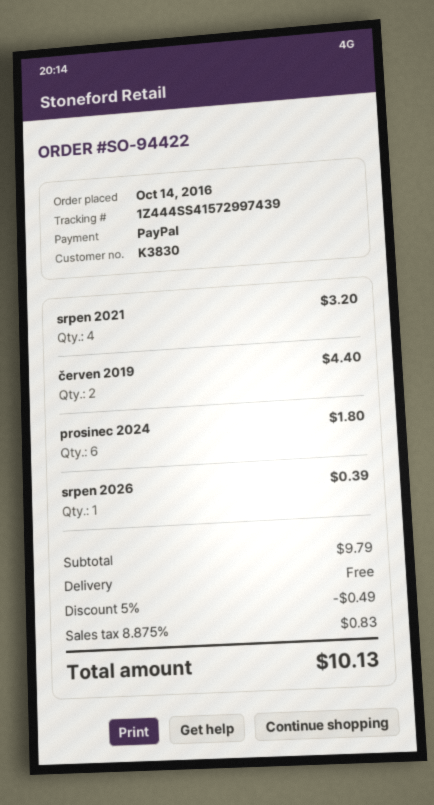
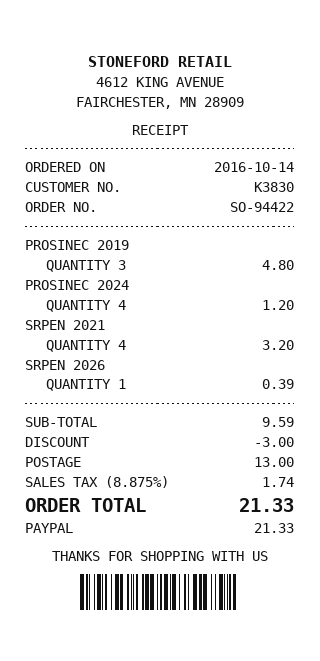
červen 2019: 2 for 4.40 -> none
prosinec 2024: 6 for 1.80 -> 4 for 1.20
PROSINEC 2019: none -> 3 for 4.80
subtotal: 9.79 -> 9.59
discount: 0.49 -> 3.00
shipping: 0.00 -> 13.00
tax: 8.875% = 0.83 -> 8.875% = 1.74
total: 10.13 -> 21.33

